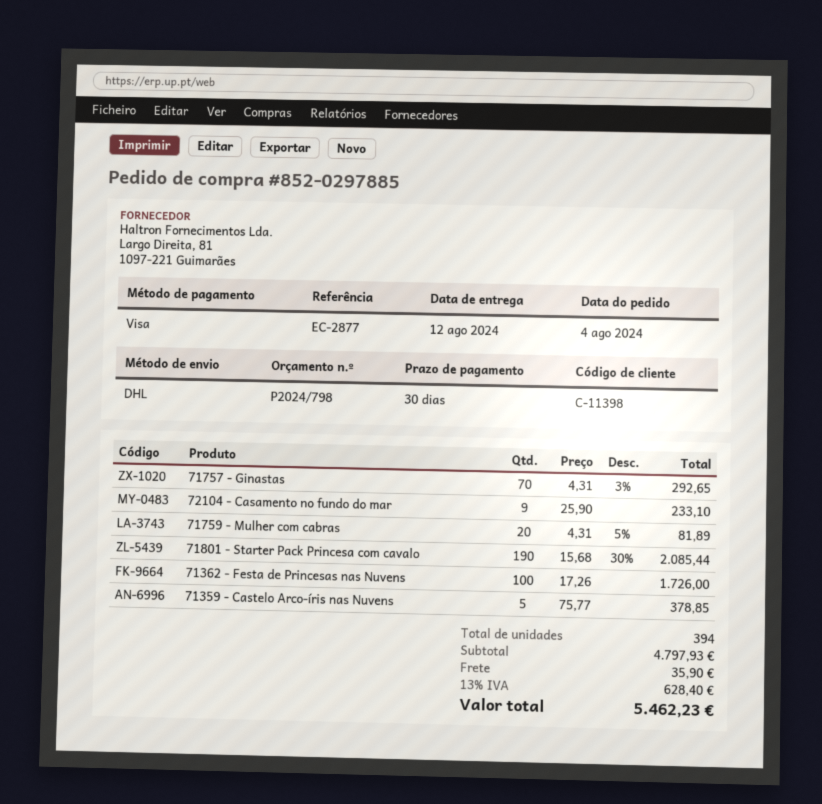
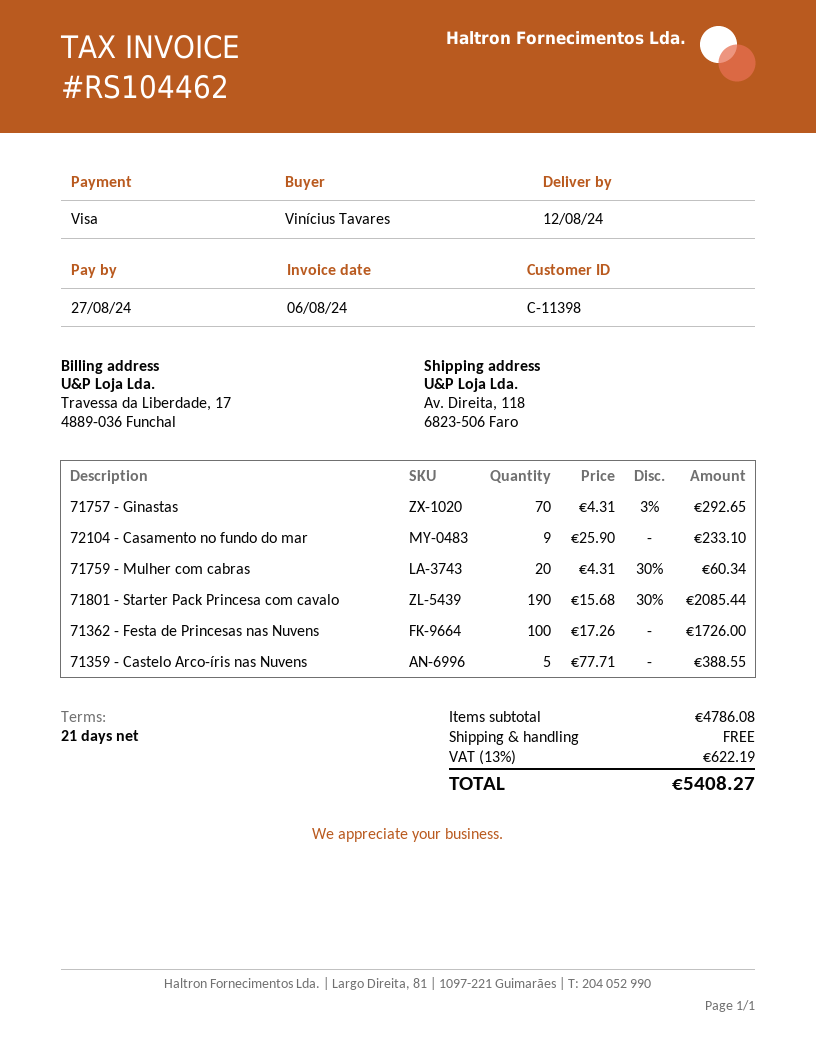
payment terms: 30 days -> 21 days
71759 - Mulher com cabras: 20 x 4.31 - 5% = 81.89 -> 20 x 4.31 - 30% = 60.34
71359 - Castelo Arco-íris nas Nuvens: 5 x 75.77 = 378.85 -> 5 x 77.71 = 388.55
subtotal: 4797.93 -> 4786.08
shipping: 35.90 -> 0.00
tax: 13% = 628.40 -> 13% = 622.19
total: 5462.23 -> 5408.27

